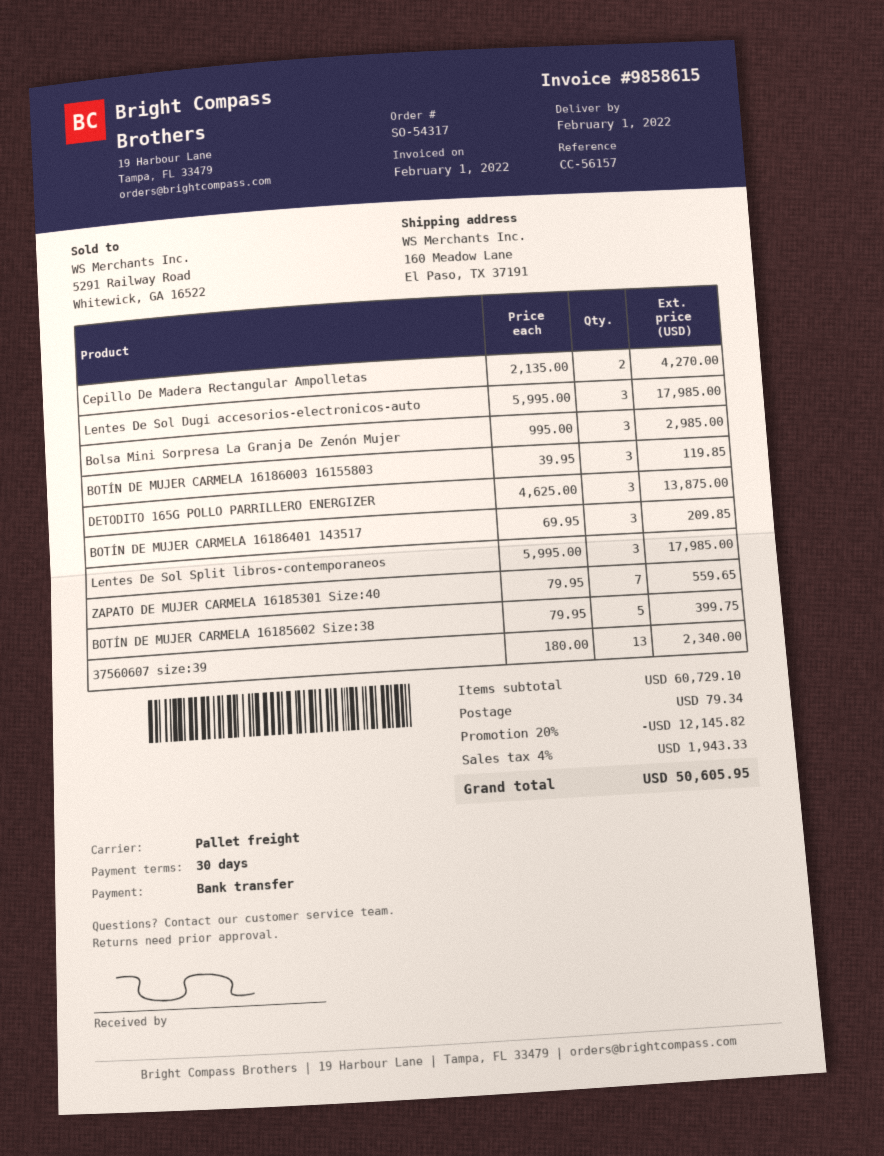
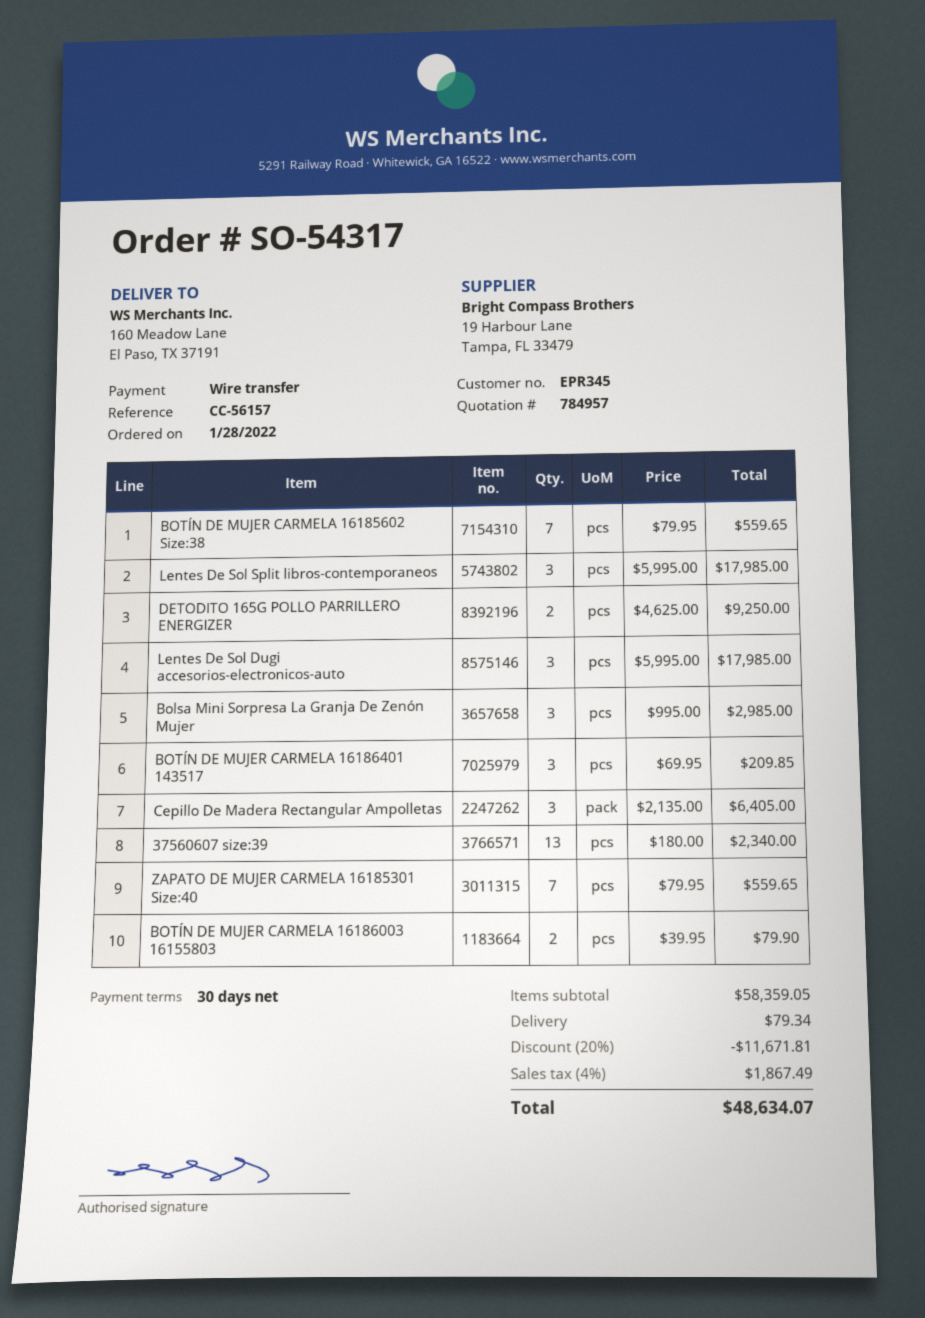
Cepillo De Madera Rectangular Ampolletas: 2 x 2135.00 = 4270.00 -> 3 x 2135.00 = 6405.00
BOTÍN DE MUJER CARMELA 16186003 16155803: 3 x 39.95 = 119.85 -> 2 x 39.95 = 79.90
DETODITO 165G POLLO PARRILLERO ENERGIZER: 3 x 4625.00 = 13875.00 -> 2 x 4625.00 = 9250.00
BOTÍN DE MUJER CARMELA 16185602 Size:38: 5 x 79.95 = 399.75 -> 7 x 79.95 = 559.65
subtotal: 60729.10 -> 58359.05
discount: 20% = 12145.82 -> 20% = 11671.81
tax: 4% = 1943.33 -> 4% = 1867.49
total: 50605.95 -> 48634.07

